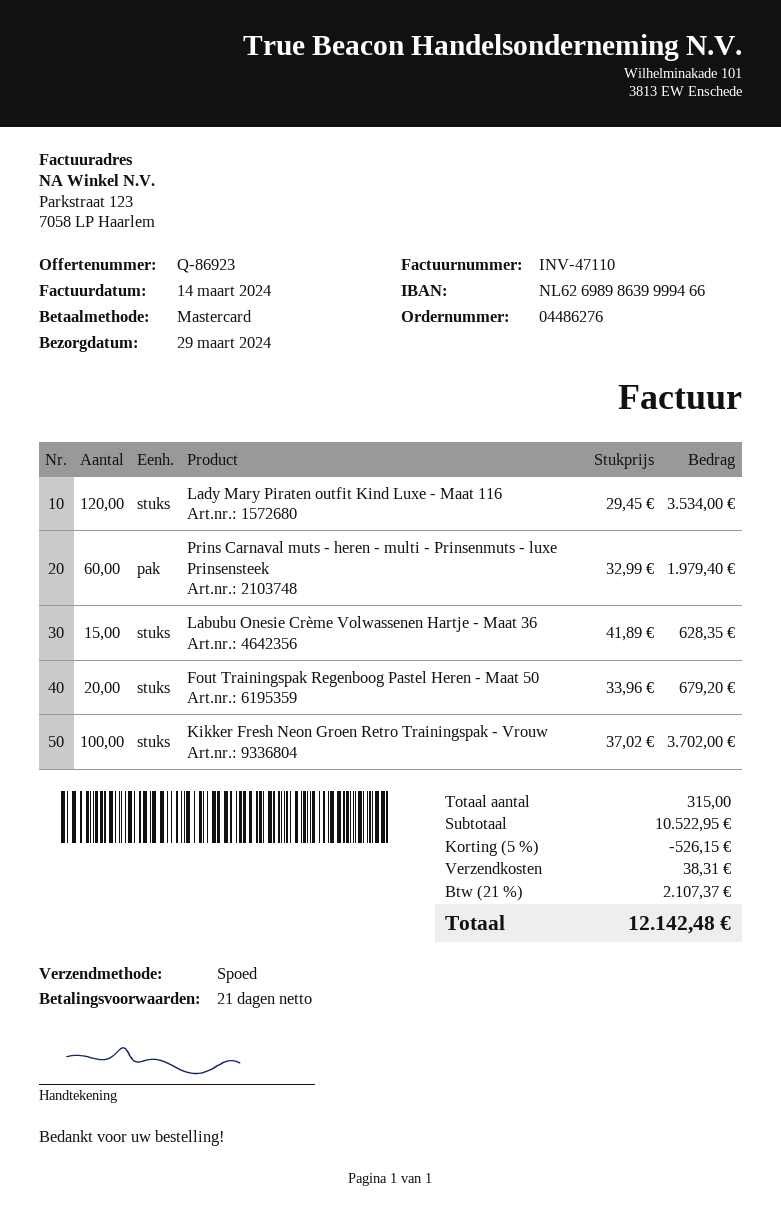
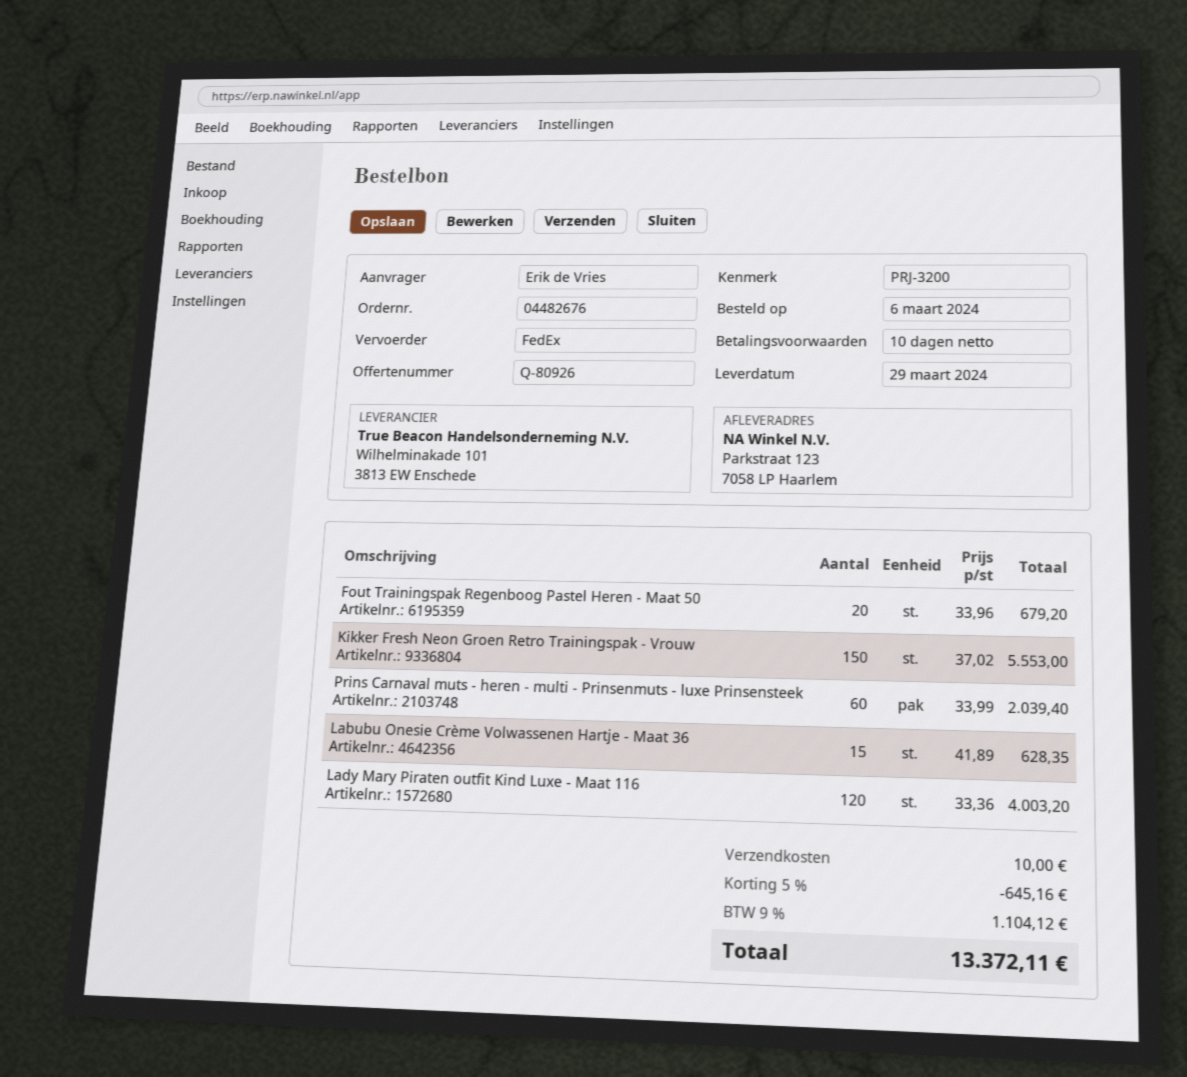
quote number: Q-86923 -> Q-80926
order number: 04486276 -> 04482676
payment terms: 21 days -> 10 days
shipping method: express -> FedEx
Lady Mary Piraten outfit Kind Luxe - Maat 116: 120 x 29.45 = 3534.00 -> 120 x 33.36 = 4003.20
Prins Carnaval muts - heren - multi - Prinsenmuts - luxe Prinsensteek: 60 x 32.99 = 1979.40 -> 60 x 33.99 = 2039.40
Kikker Fresh Neon Groen Retro Trainingspak - Vrouw: 100 x 37.02 = 3702.00 -> 150 x 37.02 = 5553.00
discount: 5% = 526.15 -> 5% = 645.16
shipping: 38.31 -> 10.00
tax: 21% = 2107.37 -> 9% = 1104.12
total: 12142.48 -> 13372.11

